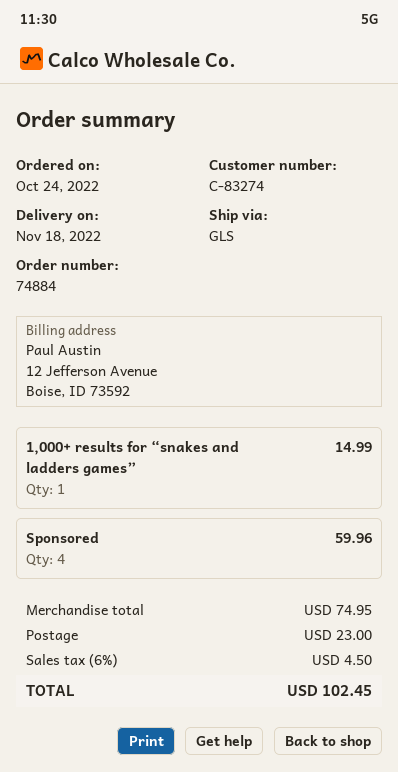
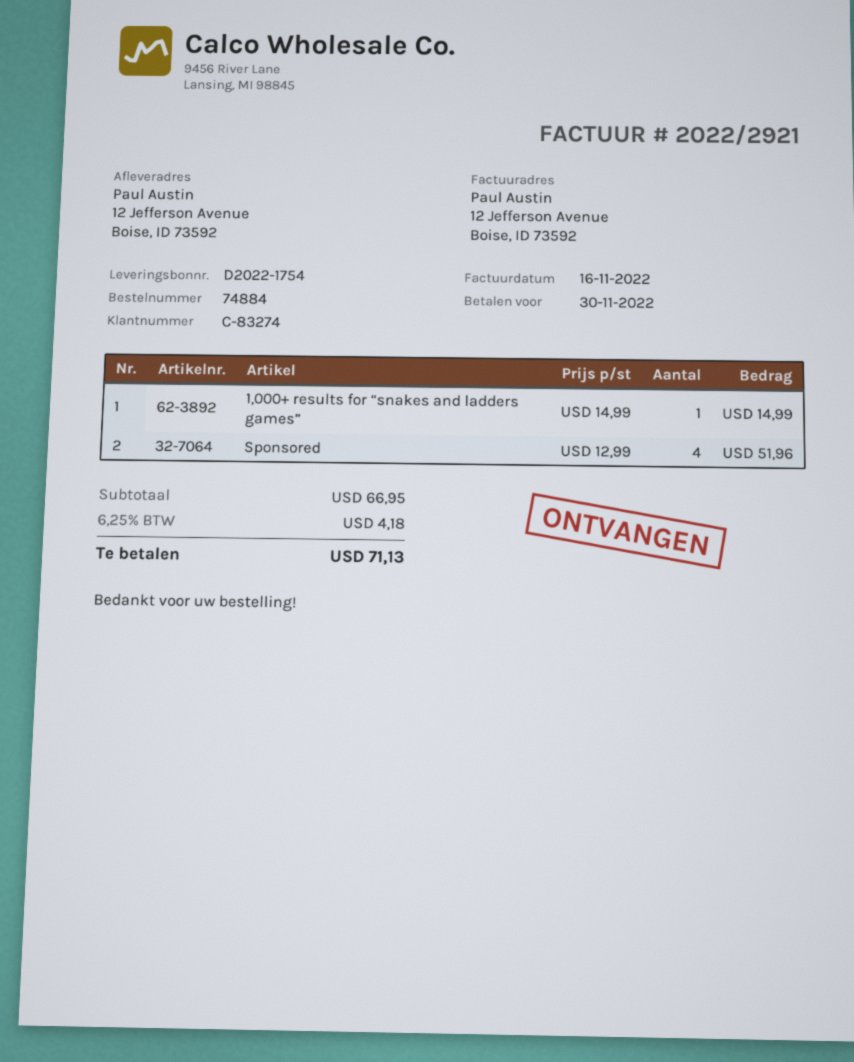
Sponsored: 4 for 59.96 -> 4 for 51.96
subtotal: 74.95 -> 66.95
shipping: 23.00 -> none
tax: 6% = 4.50 -> 6.25% = 4.18
total: 102.45 -> 71.13

